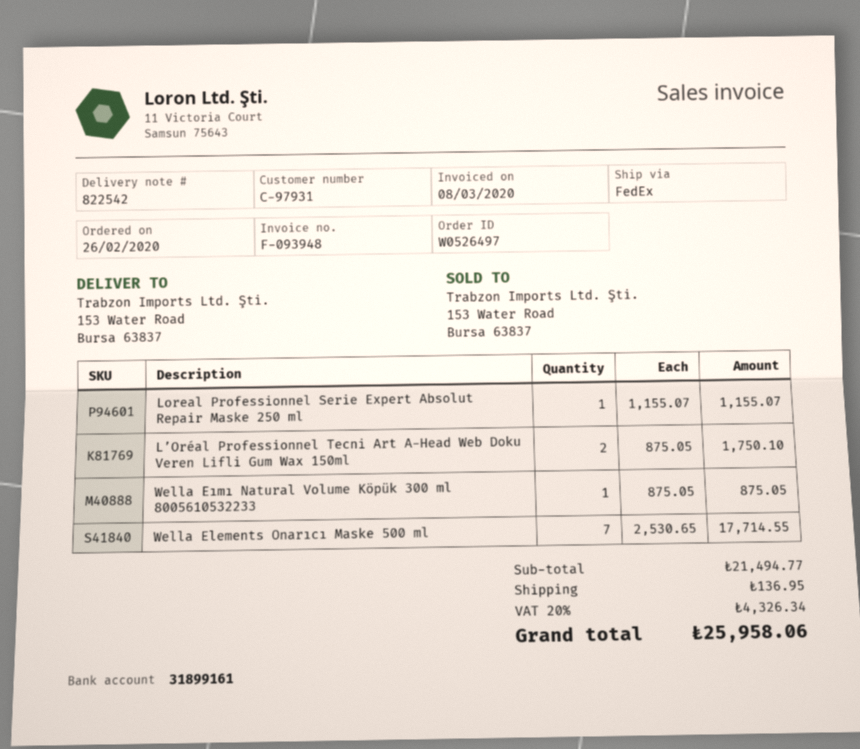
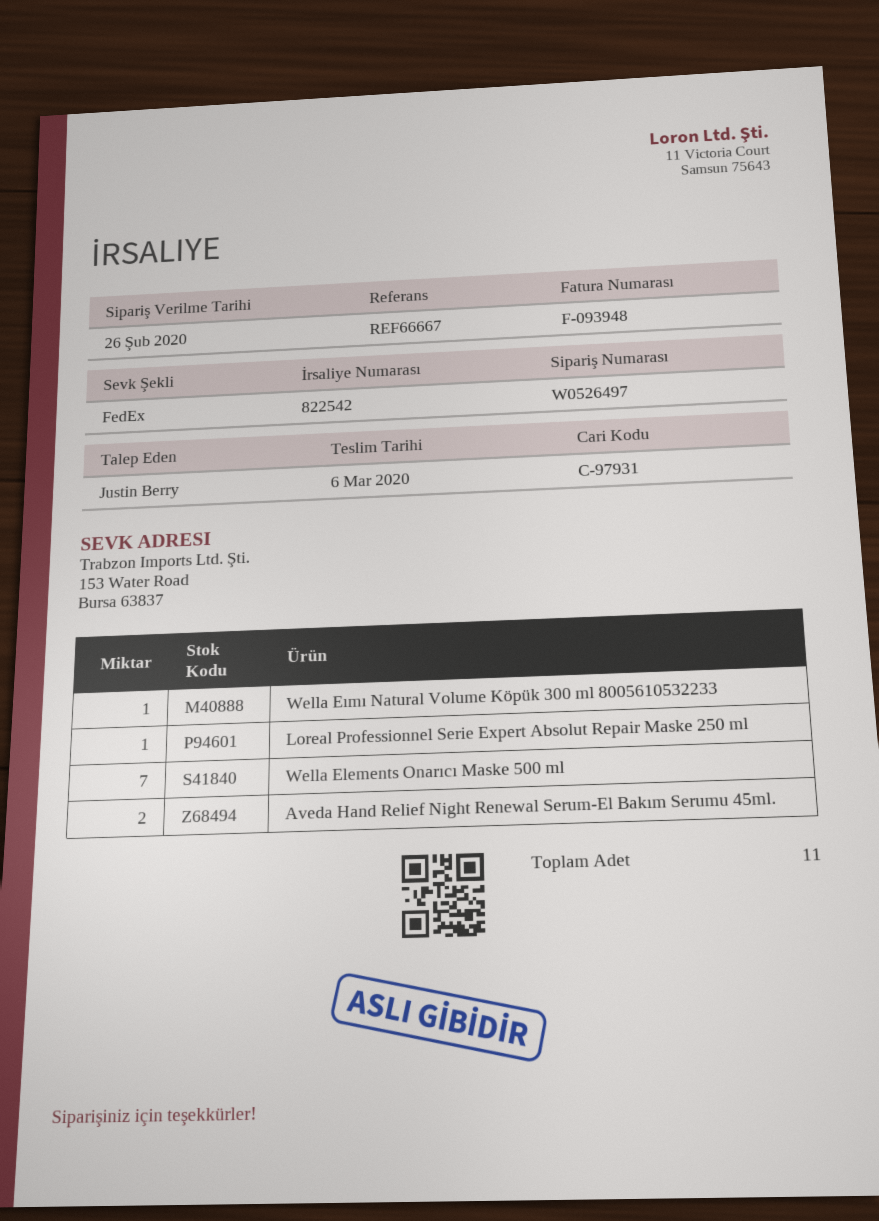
L’Oréal Professionnel Tecni Art A-Head Web Doku Veren Lifli Gum Wax 150ml: 2 -> none
Aveda Hand Relief Night Renewal Serum-El Bakım Serumu 45ml.: none -> 2

